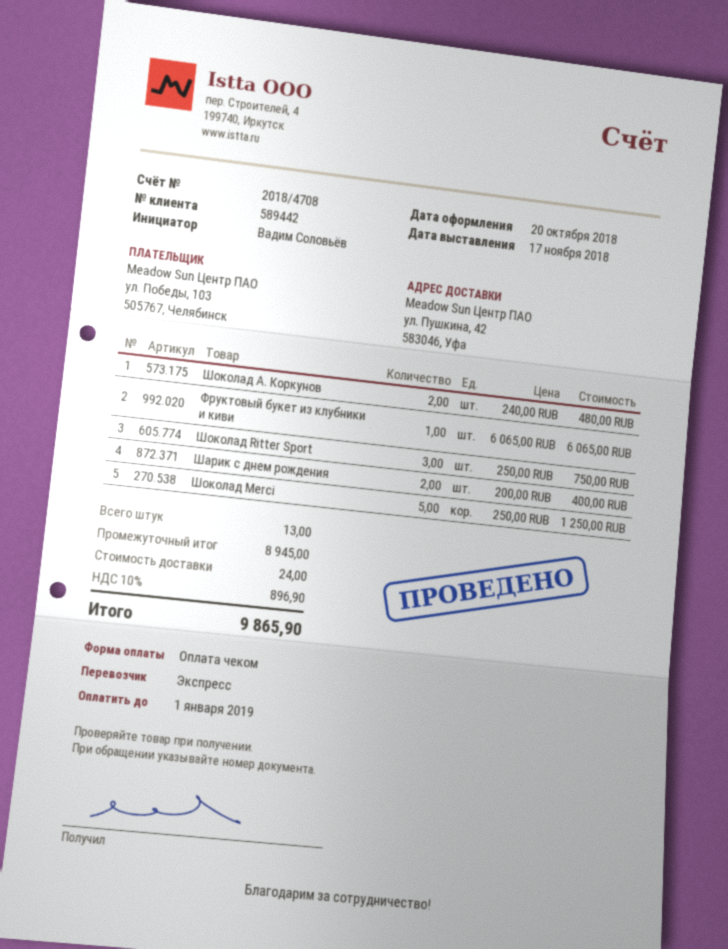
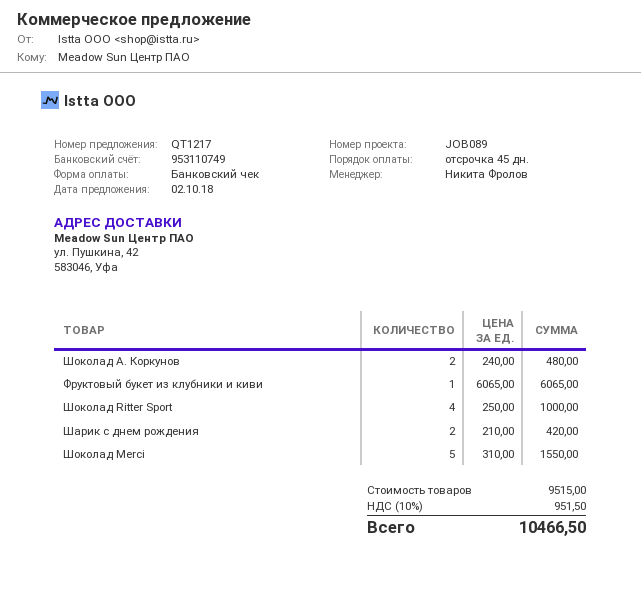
Шоколад Ritter Sport: 3 x 250.00 = 750.00 -> 4 x 250.00 = 1000.00
Шарик с днем рождения: 2 x 200.00 = 400.00 -> 2 x 210.00 = 420.00
Шоколад Merci: 5 x 250.00 = 1250.00 -> 5 x 310.00 = 1550.00
subtotal: 8945.00 -> 9515.00
shipping: 24.00 -> none
tax: 10% = 896.90 -> 10% = 951.50
total: 9865.90 -> 10466.50

